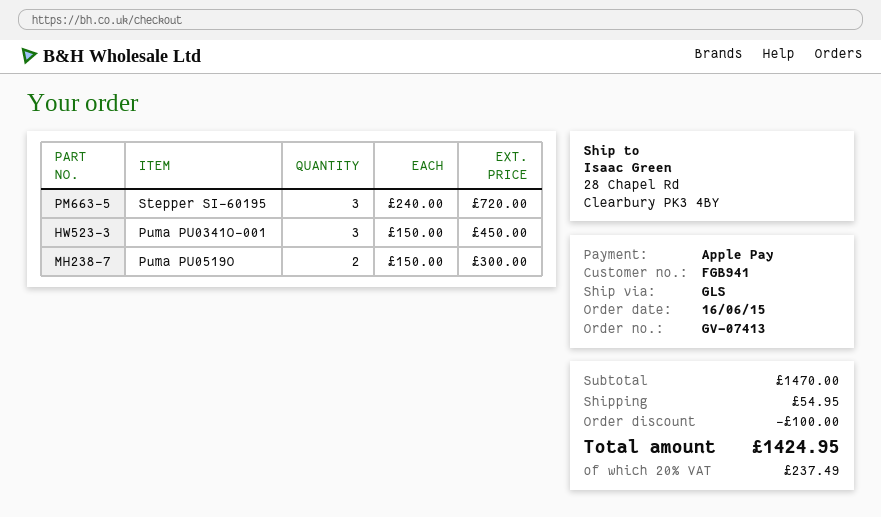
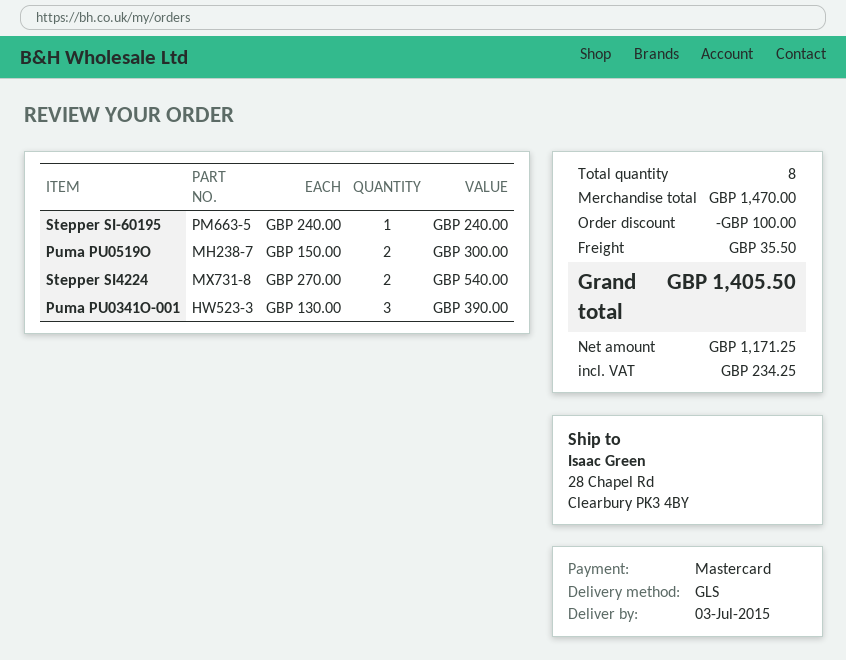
payment method: Apple Pay -> Mastercard
Stepper SI-60195: 3 x 240.00 = 720.00 -> 1 x 240.00 = 240.00
Puma PU0341O-001: 3 x 150.00 = 450.00 -> 3 x 130.00 = 390.00
Stepper SI4224: none -> 2 x 270.00 = 540.00
shipping: 54.95 -> 35.50
tax: 237.49 -> 234.25
total: 1424.95 -> 1405.50

